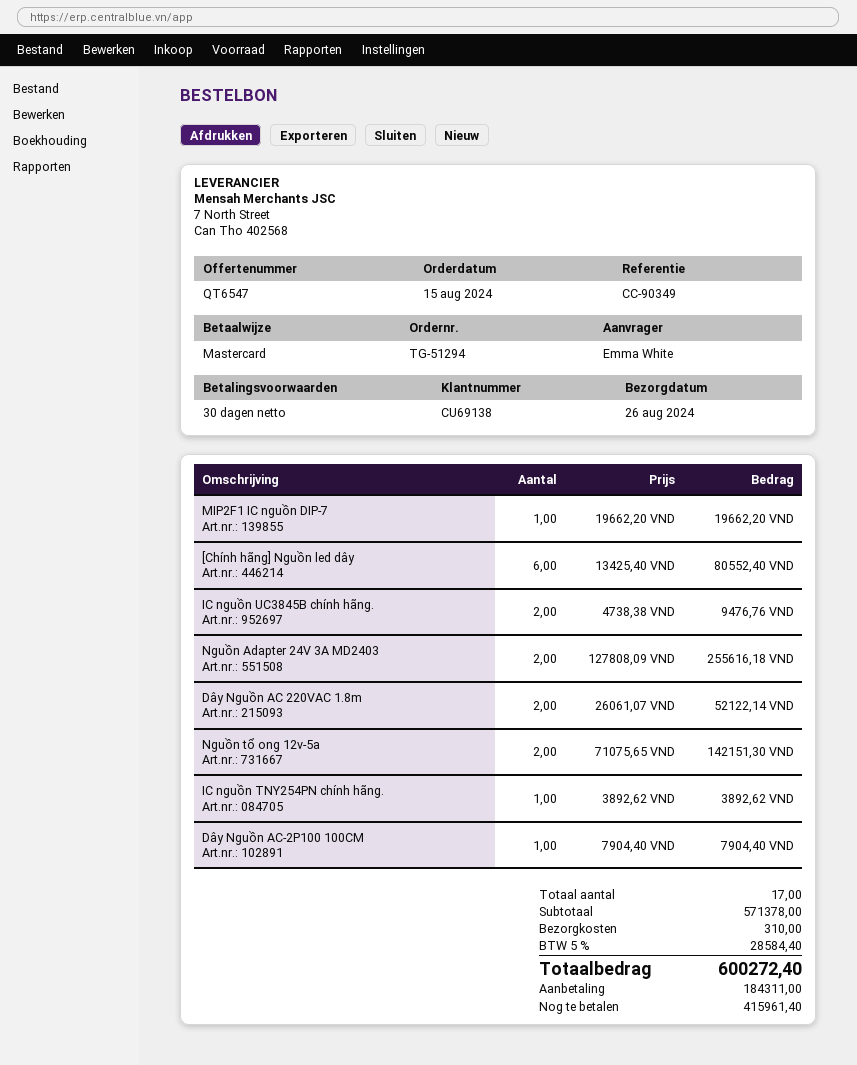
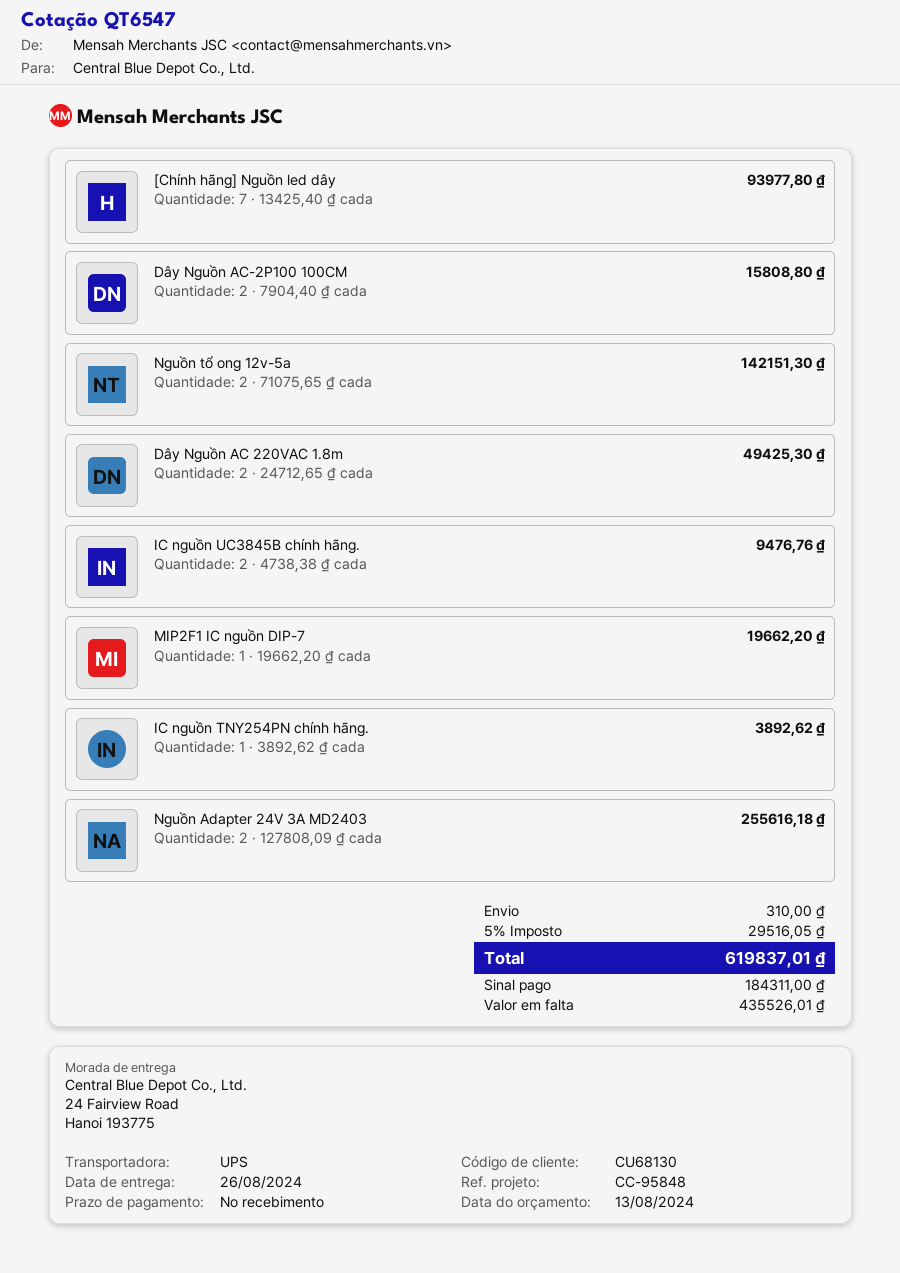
payment terms: 30 days -> on receipt
customer number: CU69138 -> CU68130
reference: CC-90349 -> CC-95848
[Chính hãng] Nguồn led dây: 6 x 13425.40 = 80552.40 -> 7 x 13425.40 = 93977.80
Dây Nguồn AC 220VAC 1.8m: 2 x 26061.07 = 52122.14 -> 2 x 24712.65 = 49425.30
Dây Nguồn AC-2P100 100CM: 1 x 7904.40 = 7904.40 -> 2 x 7904.40 = 15808.80
tax: 5% = 28584.40 -> 5% = 29516.05
total: 600272.40 -> 619837.01
balance: 415961.40 -> 435526.01

